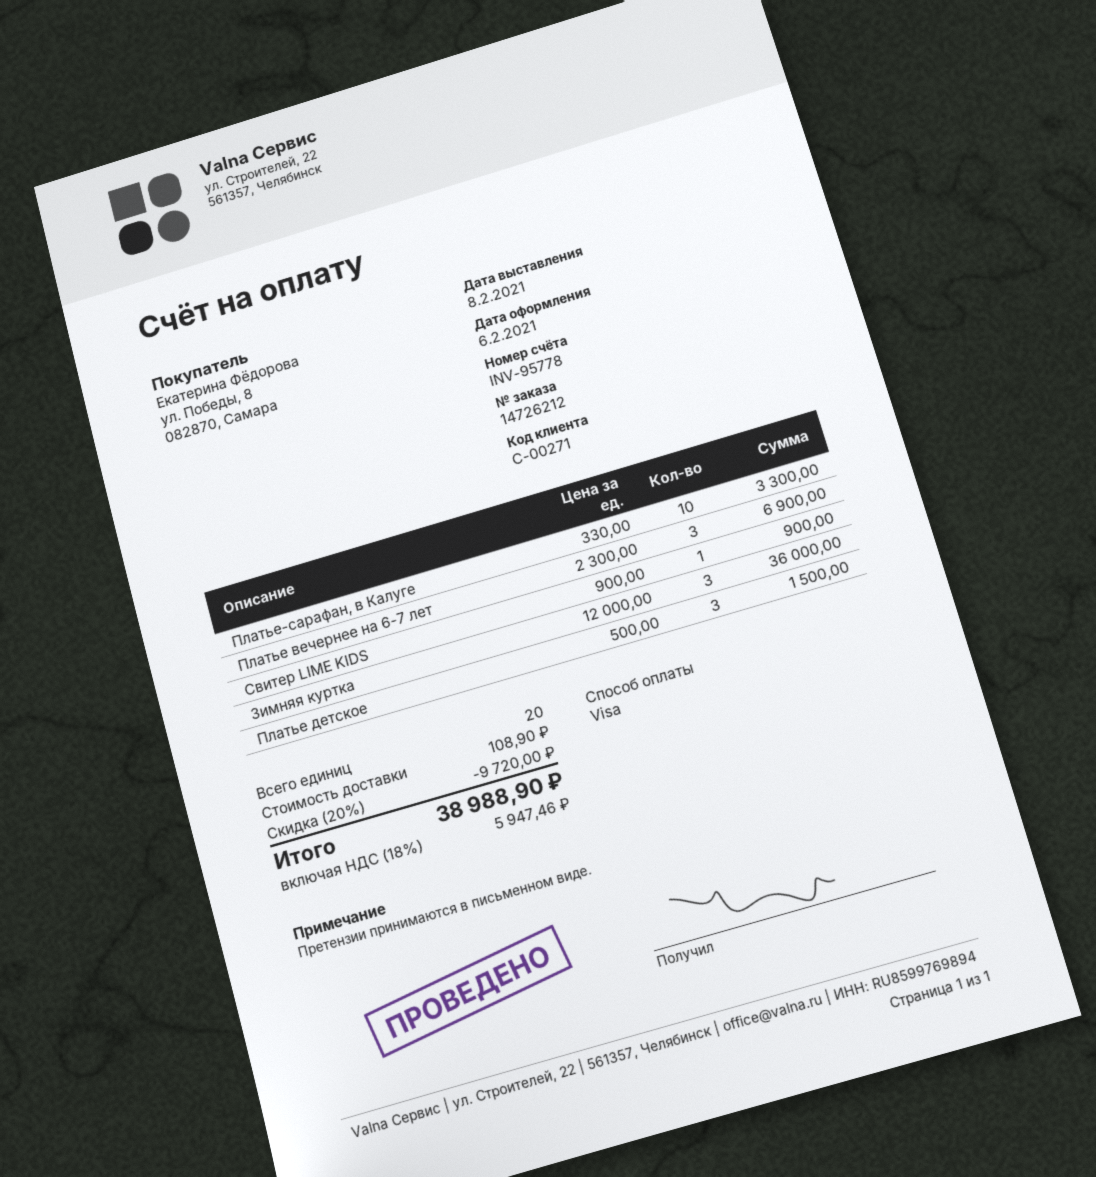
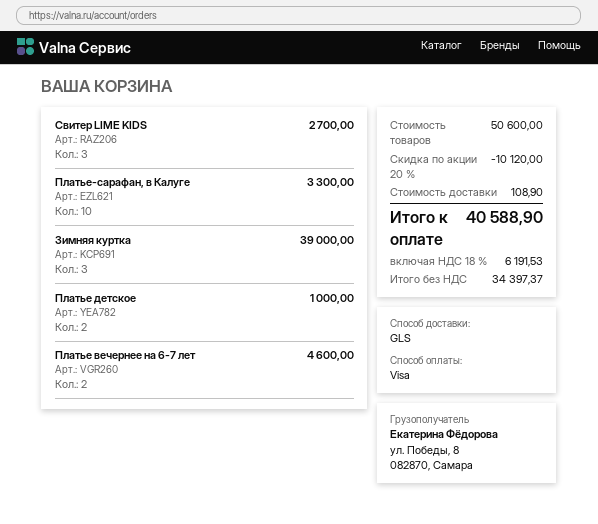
Платье вечернее на 6-7 лет: 3 for 6900.00 -> 2 for 4600.00
Свитер LIME KIDS: 1 for 900.00 -> 3 for 2700.00
Зимняя куртка: 3 for 36000.00 -> 3 for 39000.00
Платье детское: 3 for 1500.00 -> 2 for 1000.00
discount: 20% = 9720.00 -> 20% = 10120.00
tax: 18% = 5947.46 -> 18% = 6191.53
total: 38988.90 -> 40588.90

